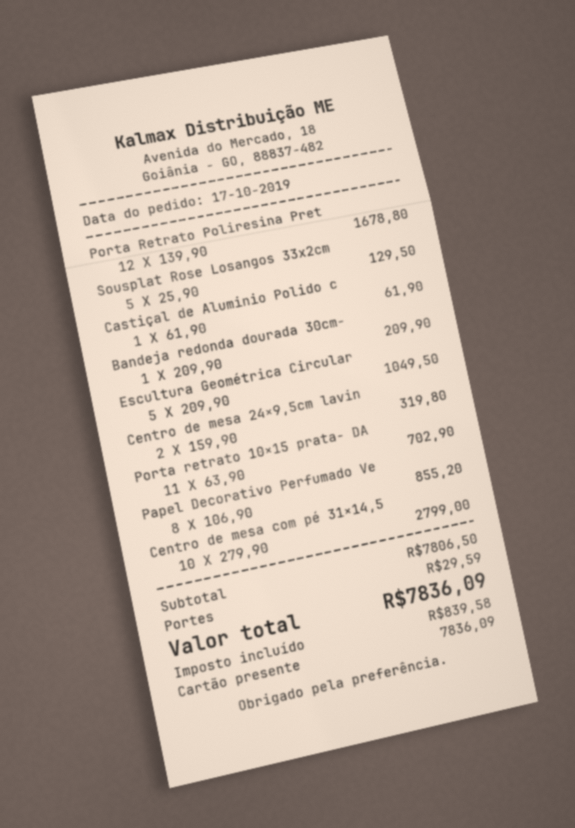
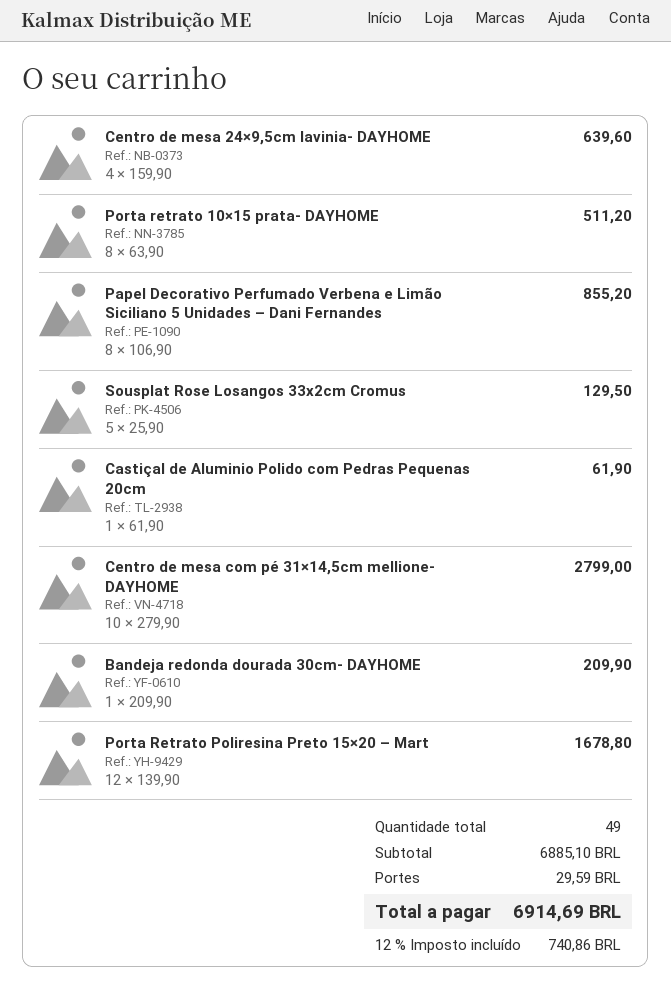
Escultura Geométrica Circular: 5 x 209.90 = 1049.50 -> none
Centro de mesa 24×9,5cm lavin: 2 x 159.90 = 319.80 -> 4 x 159.90 = 639.60
Porta retrato 10×15 prata- DA: 11 x 63.90 = 702.90 -> 8 x 63.90 = 511.20
subtotal: 7806.50 -> 6885.10
tax: 839.58 -> 740.86
total: 7836.09 -> 6914.69

